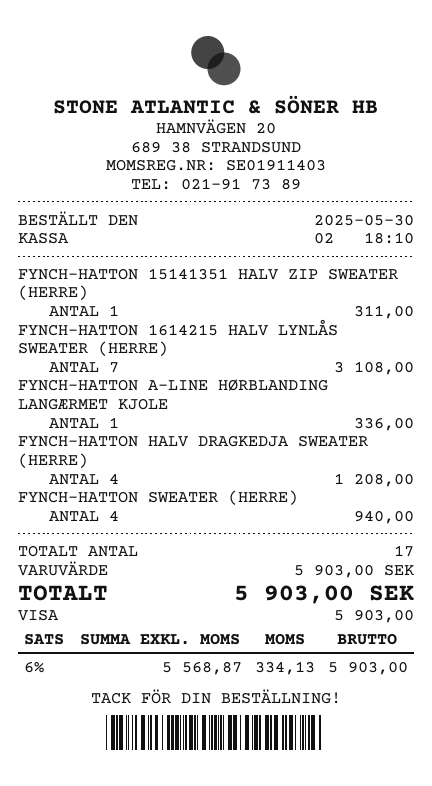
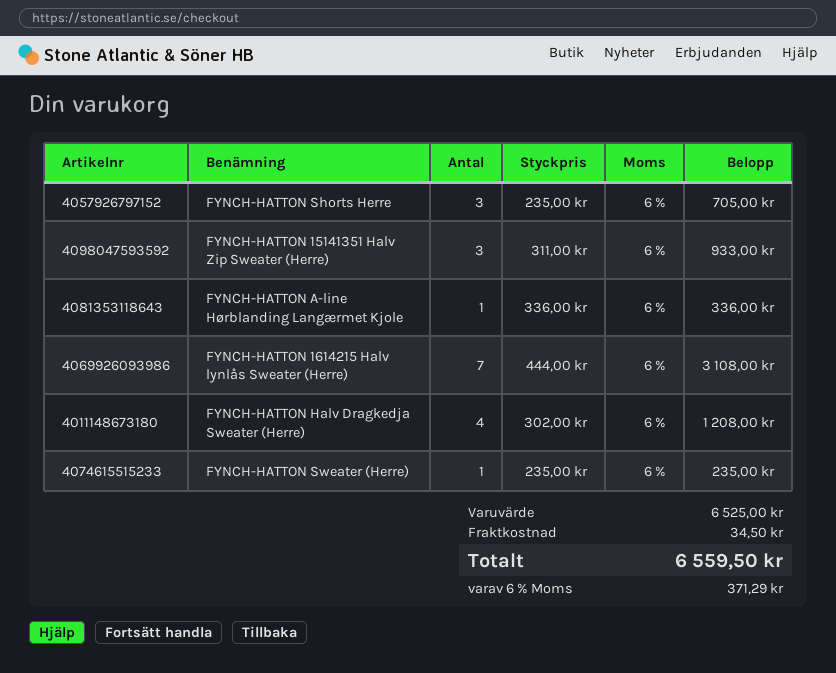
FYNCH-HATTON 15141351 HALV ZIP SWEATER (HERRE): 1 for 311.00 -> 3 for 933.00
FYNCH-HATTON SWEATER (HERRE): 4 for 940.00 -> 1 for 235.00
FYNCH-HATTON Shorts Herre: none -> 3 for 705.00
subtotal: 5903.00 -> 6525.00
shipping: none -> 34.50
tax: 6% = 334.13 -> 6% = 371.29
total: 5903.00 -> 6559.50

